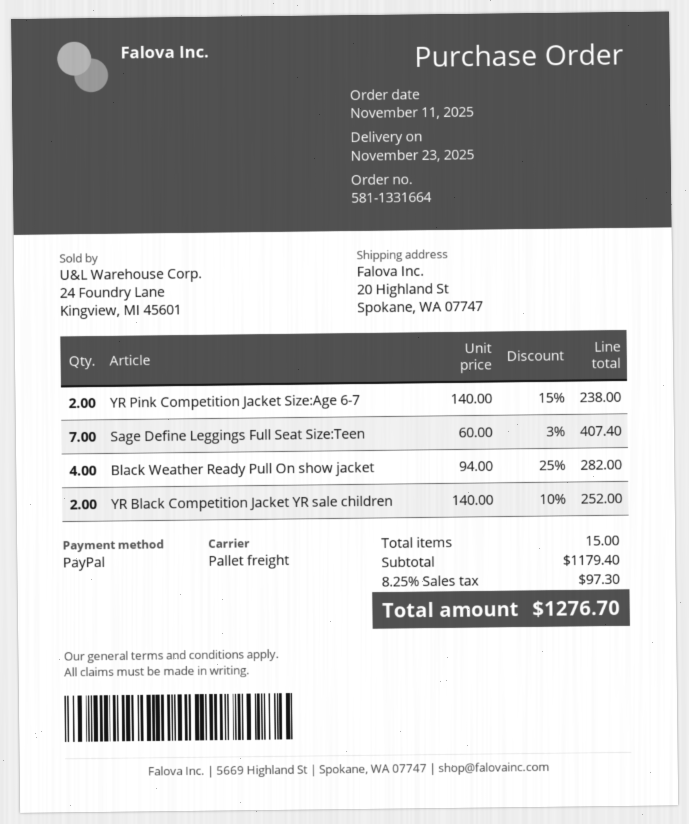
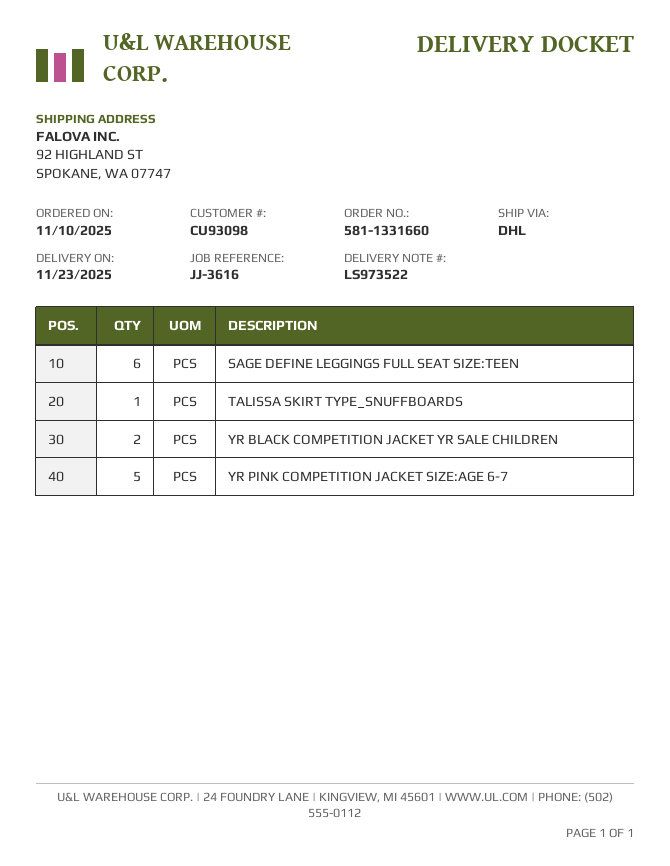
order number: 581-1331664 -> 581-1331660
order date: 2025-11-11 -> 2025-11-10
shipping method: pallet freight -> DHL
ship to: 20 Highland St, Spokane, WA 07747 -> 92 HIGHLAND ST, SPOKANE, WA 07747
YR Pink Competition Jacket Size:Age 6-7: 2 -> 5
Sage Define Leggings Full Seat Size:Teen: 7 -> 6
Black Weather Ready Pull On show jacket: 4 -> none
TALISSA SKIRT TYPE_SNUFFBOARDS: none -> 1

